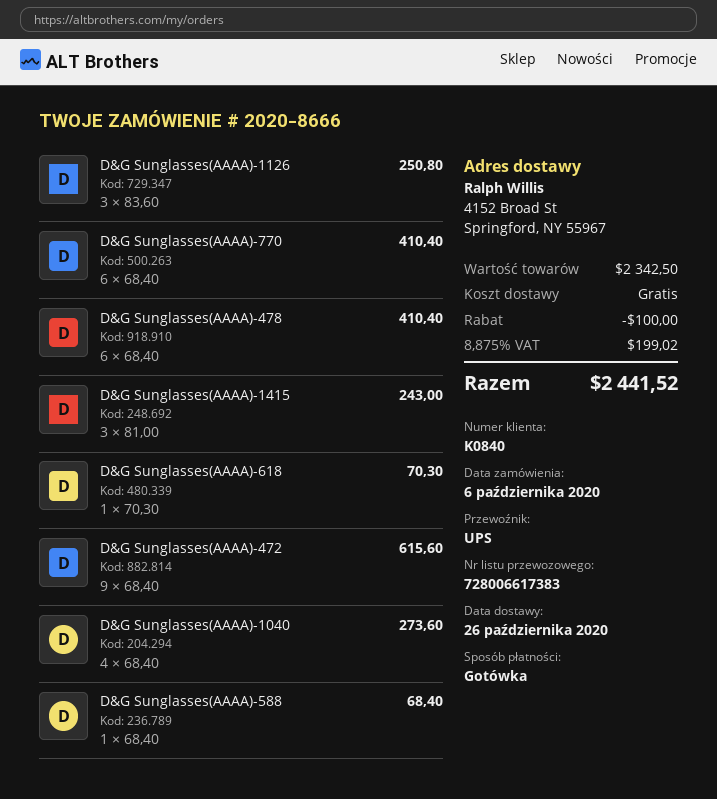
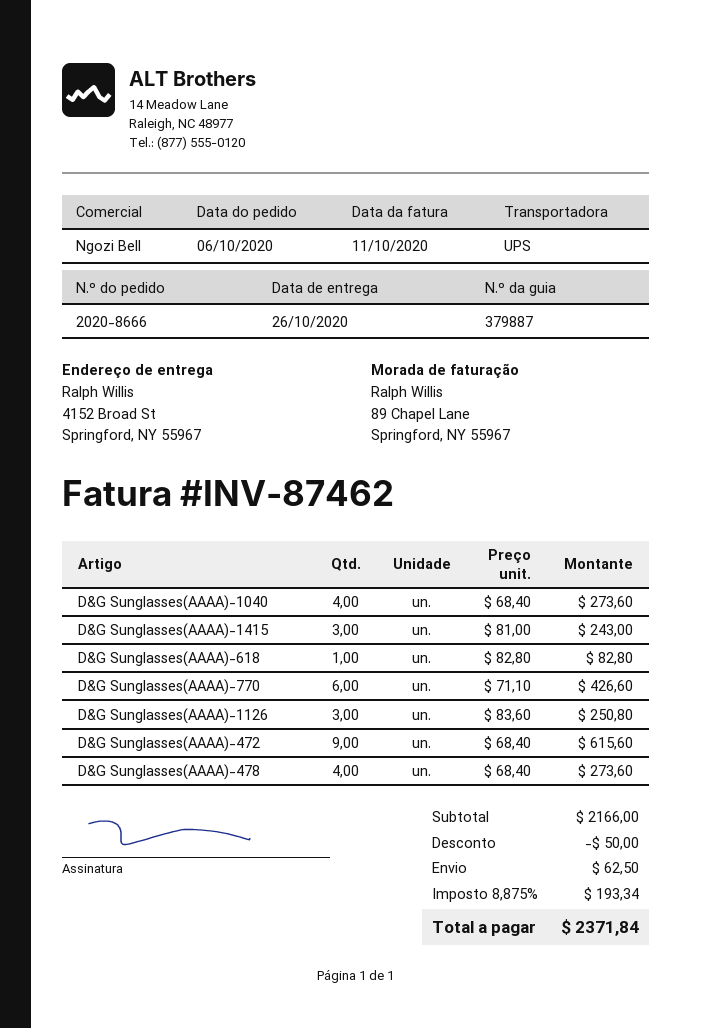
D&G Sunglasses(AAAA)-770: 6 x 68.40 = 410.40 -> 6 x 71.10 = 426.60
D&G Sunglasses(AAAA)-478: 6 x 68.40 = 410.40 -> 4 x 68.40 = 273.60
D&G Sunglasses(AAAA)-618: 1 x 70.30 = 70.30 -> 1 x 82.80 = 82.80
D&G Sunglasses(AAAA)-588: 1 x 68.40 = 68.40 -> none
subtotal: 2342.50 -> 2166.00
discount: 100.00 -> 50.00
shipping: 0.00 -> 62.50
tax: 8.875% = 199.02 -> 8.875% = 193.34
total: 2441.52 -> 2371.84

